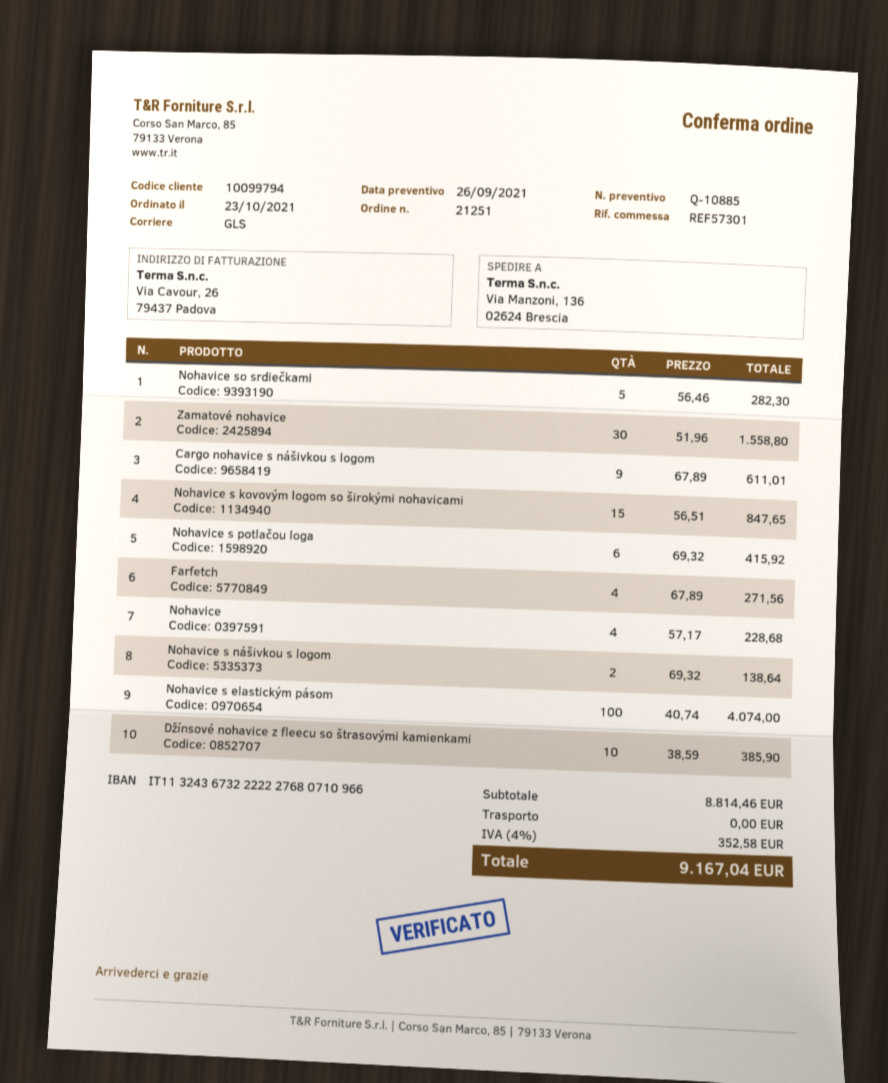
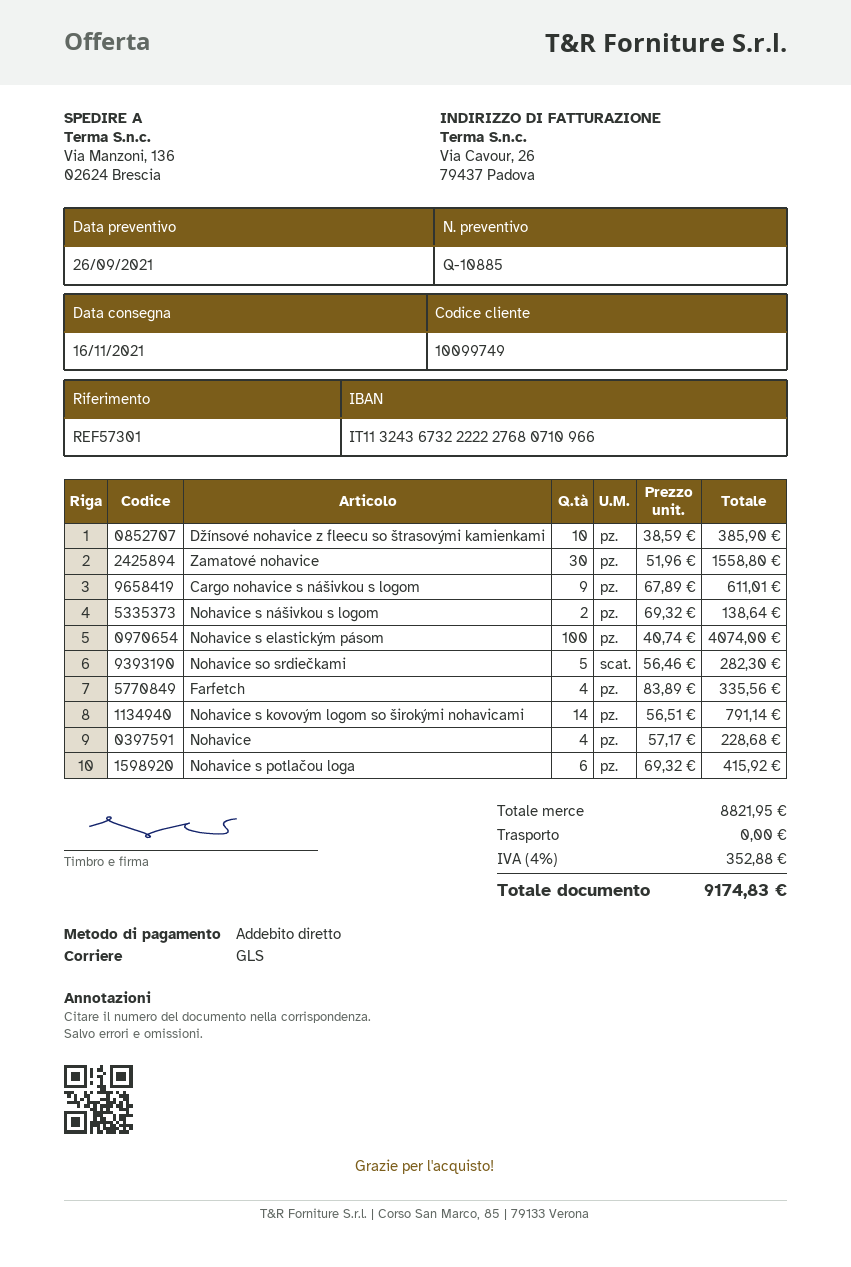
customer number: 10099794 -> 10099749
Nohavice s kovovým logom so širokými nohavicami: 15 x 56.51 = 847.65 -> 14 x 56.51 = 791.14
Farfetch: 4 x 67.89 = 271.56 -> 4 x 83.89 = 335.56
subtotal: 8814.46 -> 8821.95
tax: 4% = 352.58 -> 4% = 352.88
total: 9167.04 -> 9174.83

